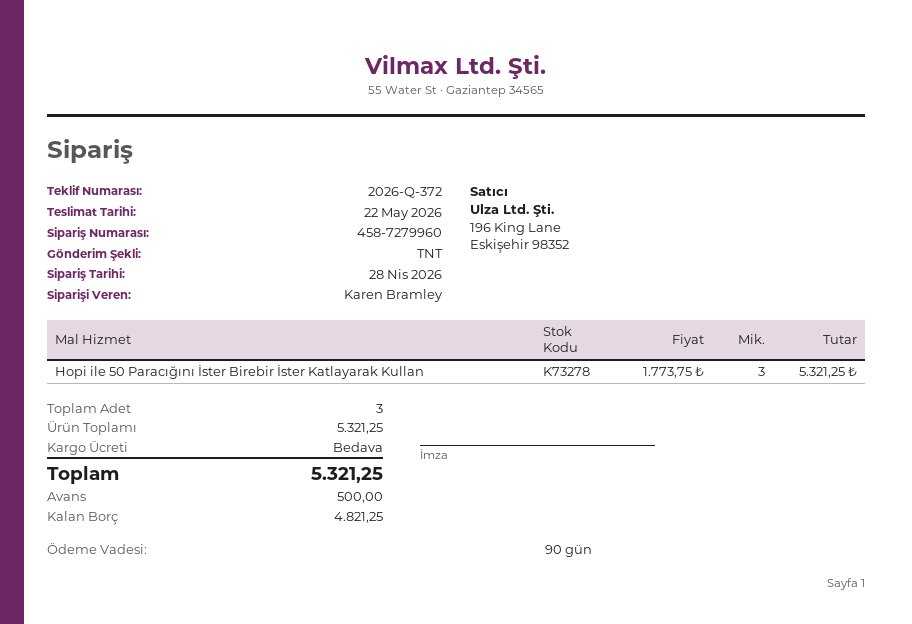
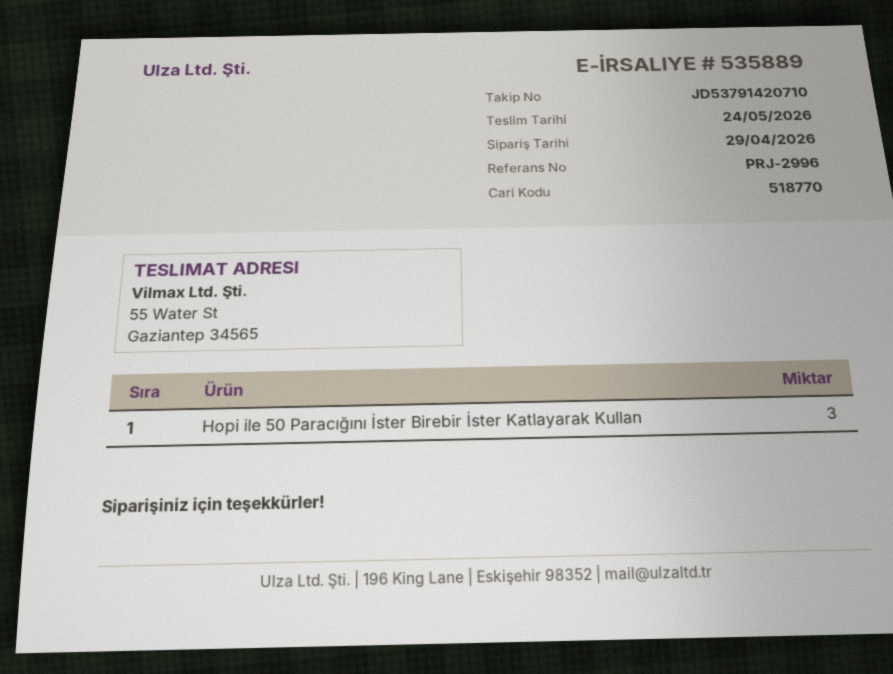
order date: 2026-04-28 -> 2026-04-29
delivery date: 2026-05-22 -> 2026-05-24

